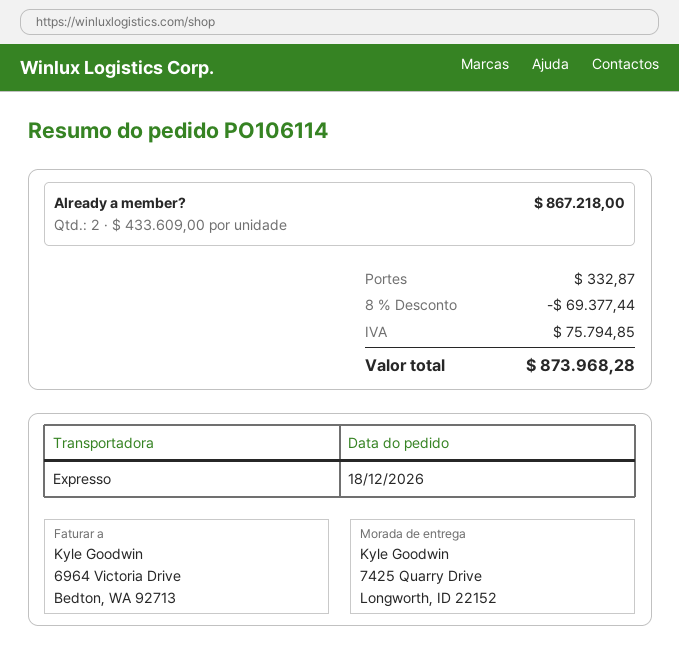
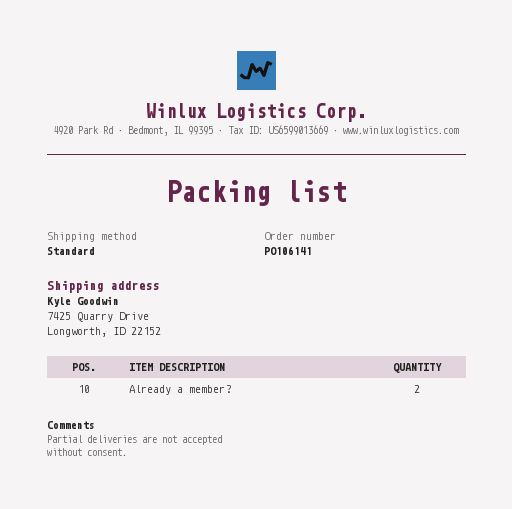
order number: PO106114 -> PO106141
shipping method: express -> standard

